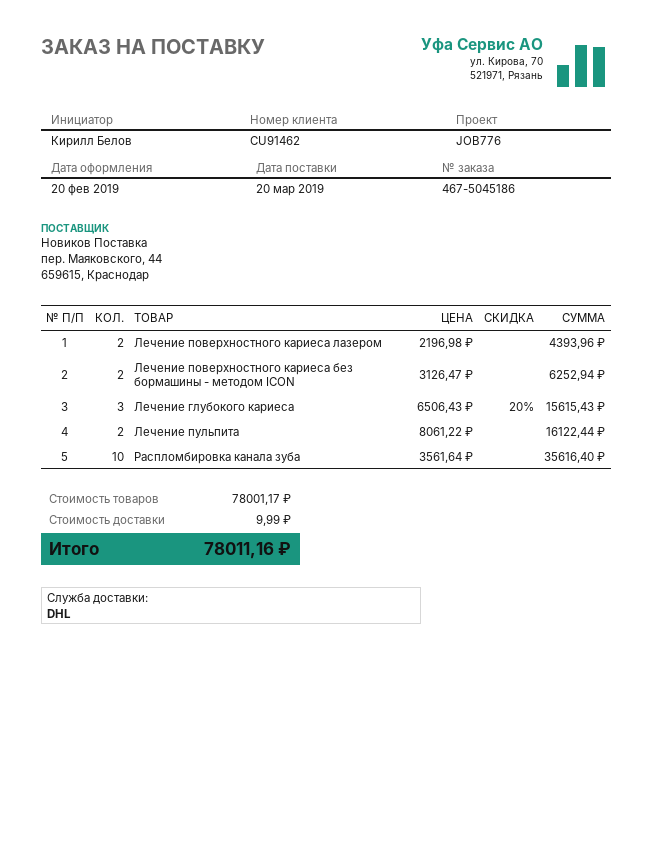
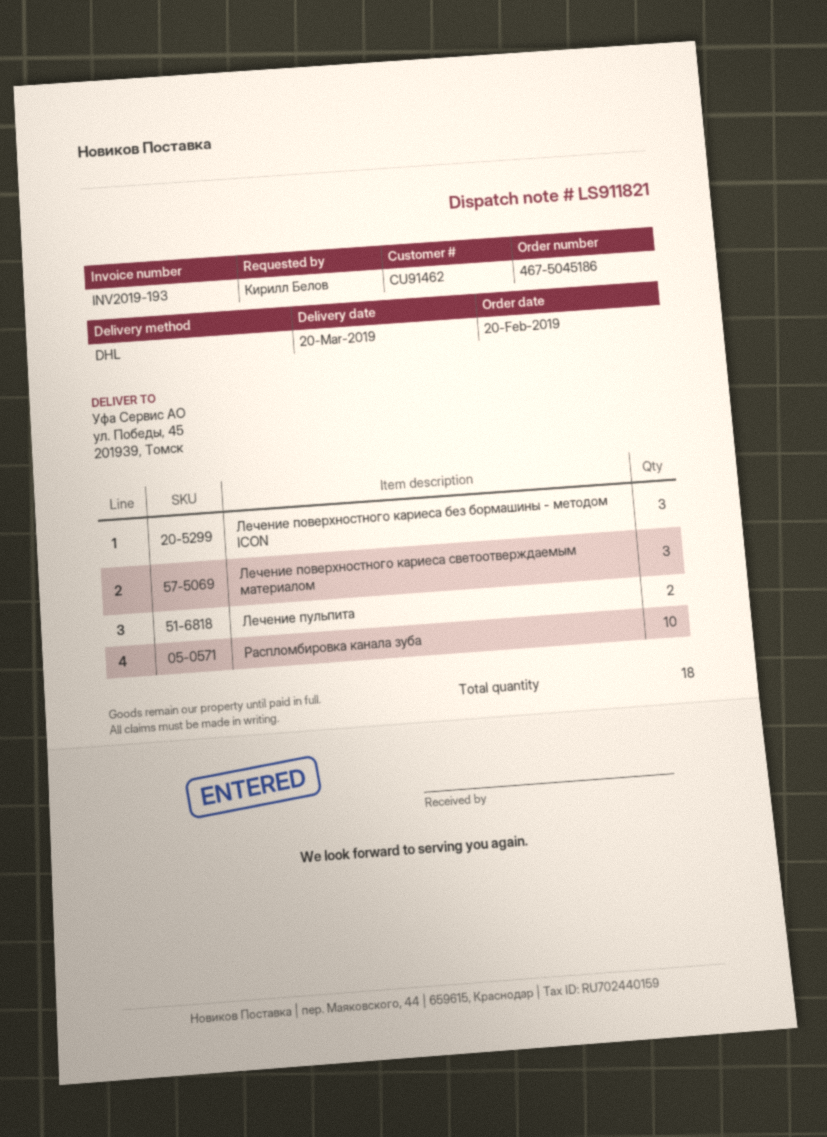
Лечение поверхностного кариеса лазером: 2 -> none
Лечение поверхностного кариеса без бормашины - методом ICON: 2 -> 3
Лечение глубокого кариеса: 3 -> none
Лечение поверхностного кариеса светоотверждаемым материалом: none -> 3

